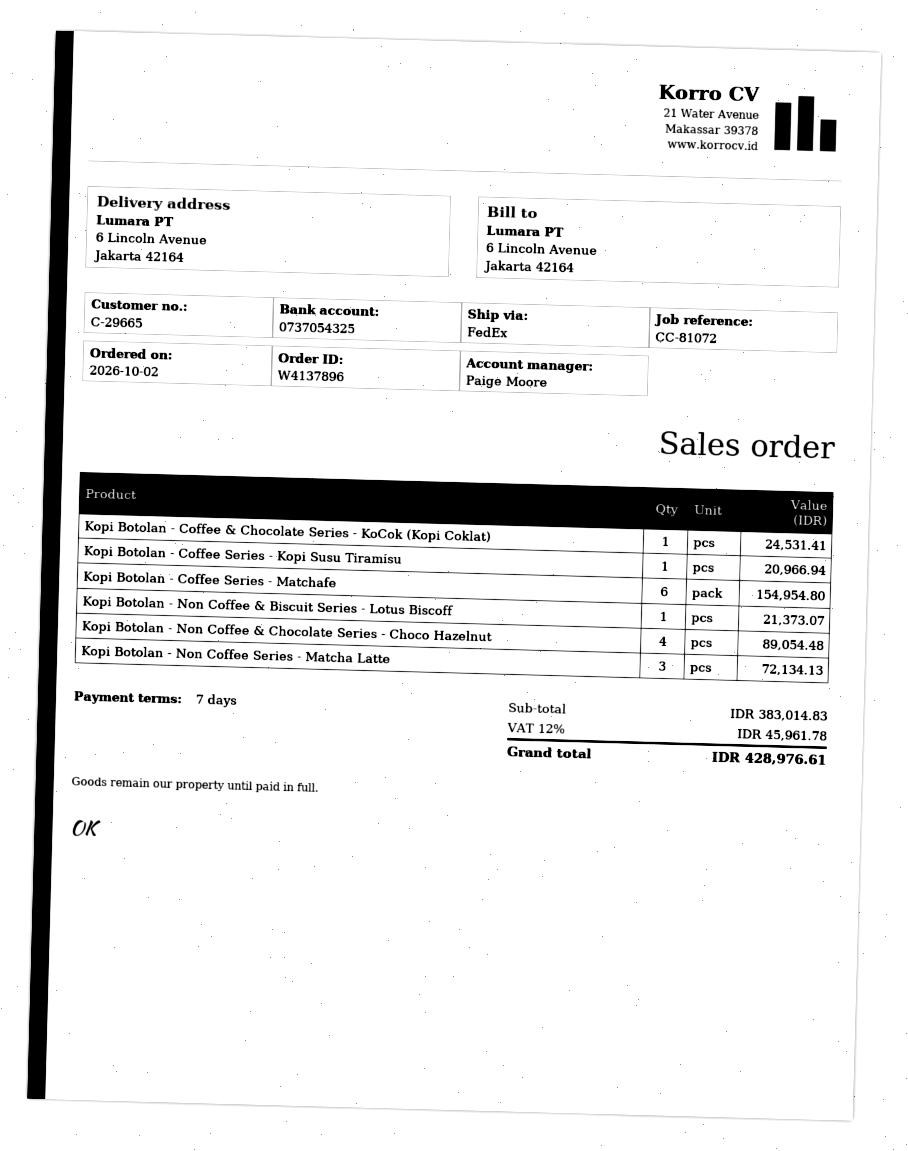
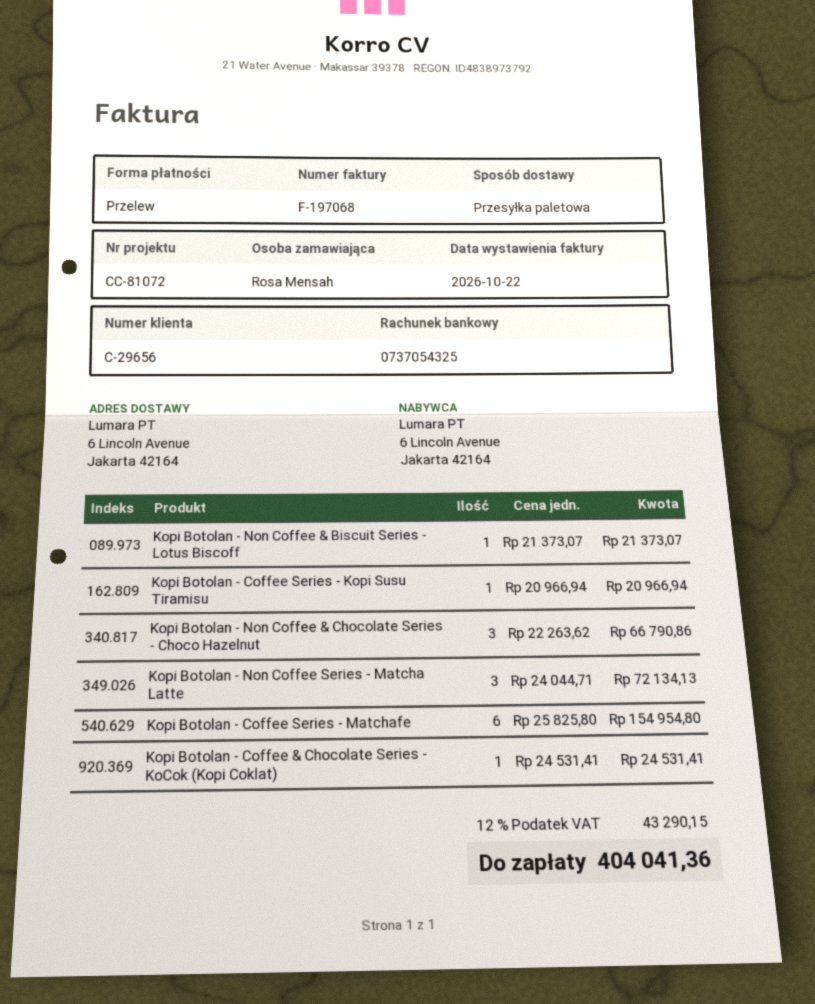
customer number: C-29665 -> C-29656
shipping method: FedEx -> pallet freight
Kopi Botolan - Non Coffee & Chocolate Series - Choco Hazelnut: 4 for 89054.48 -> 3 for 66790.86
tax: 12% = 45961.78 -> 12% = 43290.15
total: 428976.61 -> 404041.36

